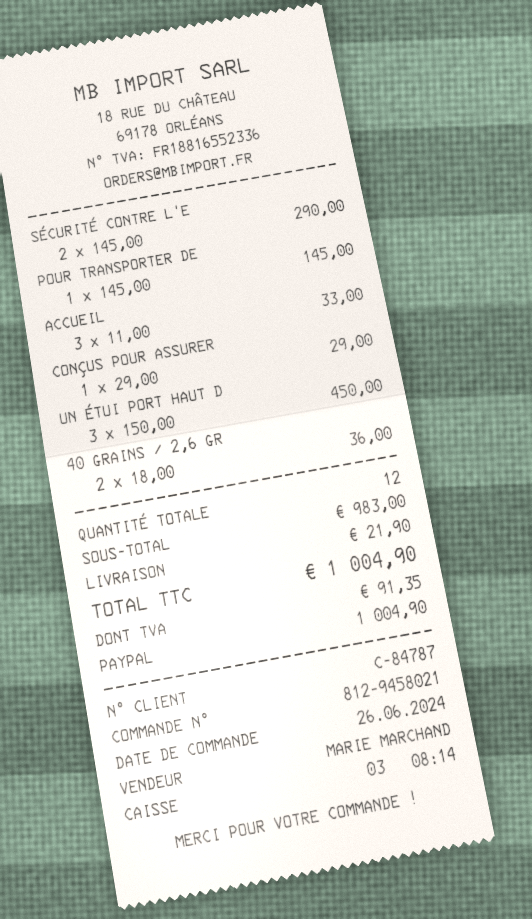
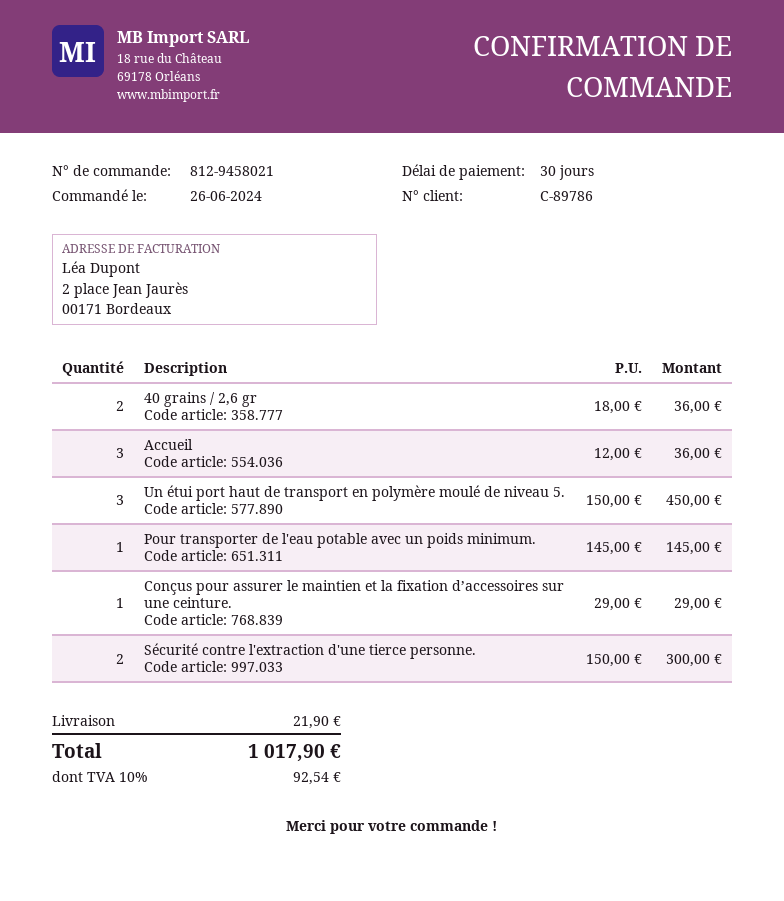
customer number: C-84787 -> C-89786
SÉCURITÉ CONTRE L'E: 2 x 145.00 = 290.00 -> 2 x 150.00 = 300.00
ACCUEIL: 3 x 11.00 = 33.00 -> 3 x 12.00 = 36.00
tax: 91.35 -> 92.54
total: 1004.90 -> 1017.90

